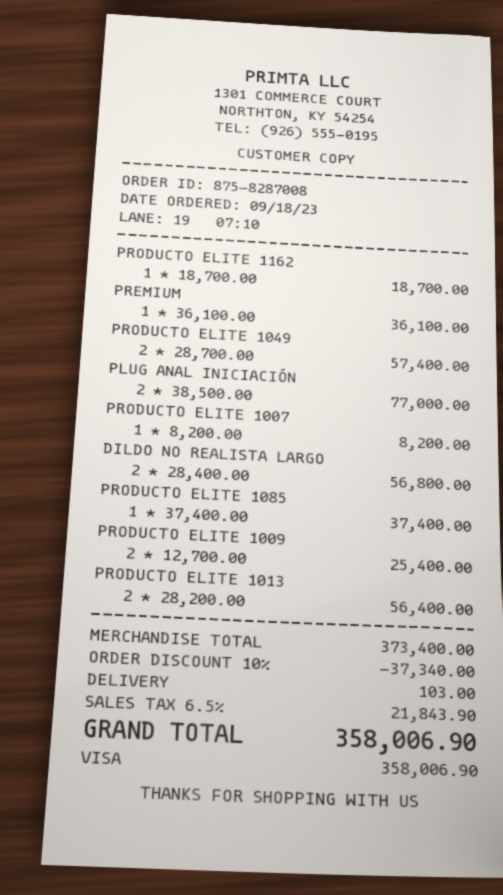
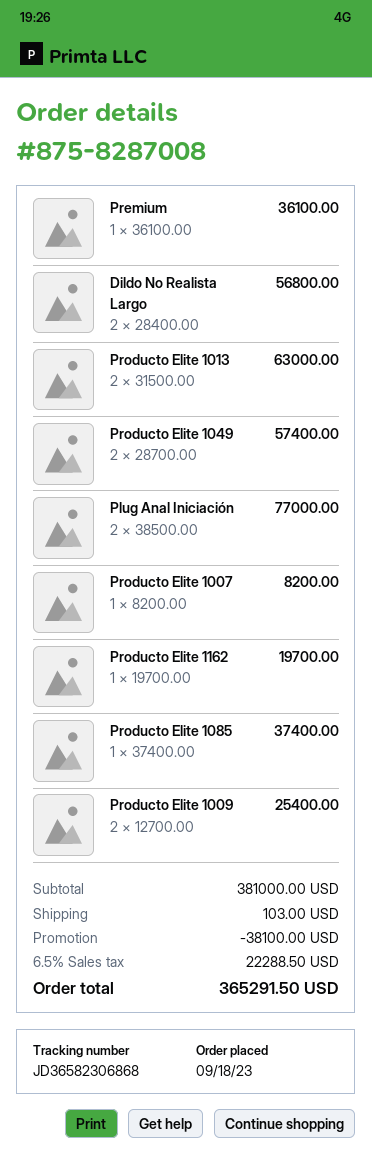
PRODUCTO ELITE 1162: 1 x 18700.00 = 18700.00 -> 1 x 19700.00 = 19700.00
PRODUCTO ELITE 1013: 2 x 28200.00 = 56400.00 -> 2 x 31500.00 = 63000.00
subtotal: 373400.00 -> 381000.00
discount: 37340.00 -> 38100.00
tax: 6.5% = 21843.90 -> 6.5% = 22288.50
total: 358006.90 -> 365291.50

